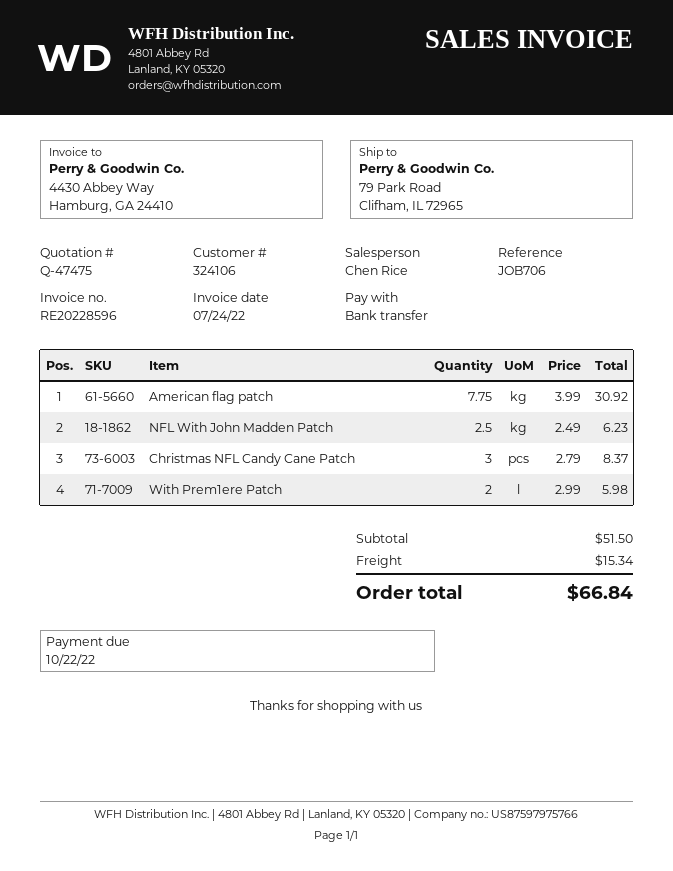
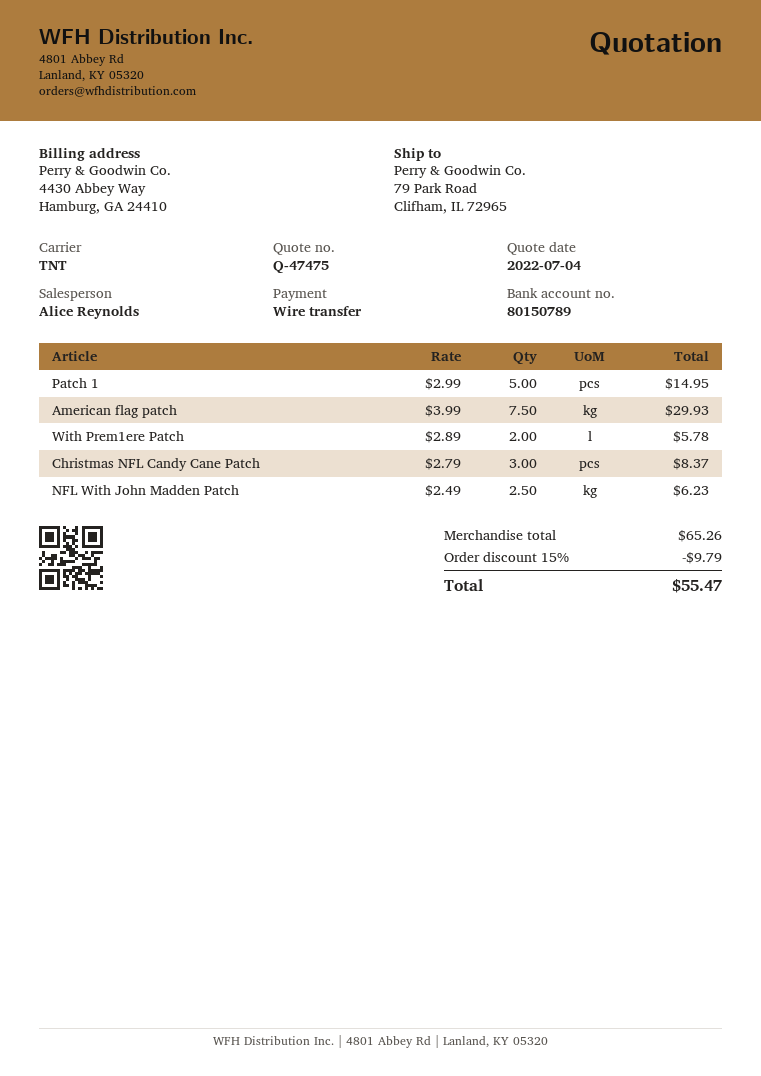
sales rep: Chen Rice -> Alice Reynolds
American flag patch: 7.75 x 3.99 = 30.92 -> 7.5 x 3.99 = 29.93
With Prem1ere Patch: 2 x 2.99 = 5.98 -> 2 x 2.89 = 5.78
Patch 1: none -> 5 x 2.99 = 14.95
subtotal: 51.50 -> 65.26
discount: none -> 15% = 9.79
shipping: 15.34 -> none
total: 66.84 -> 55.47

